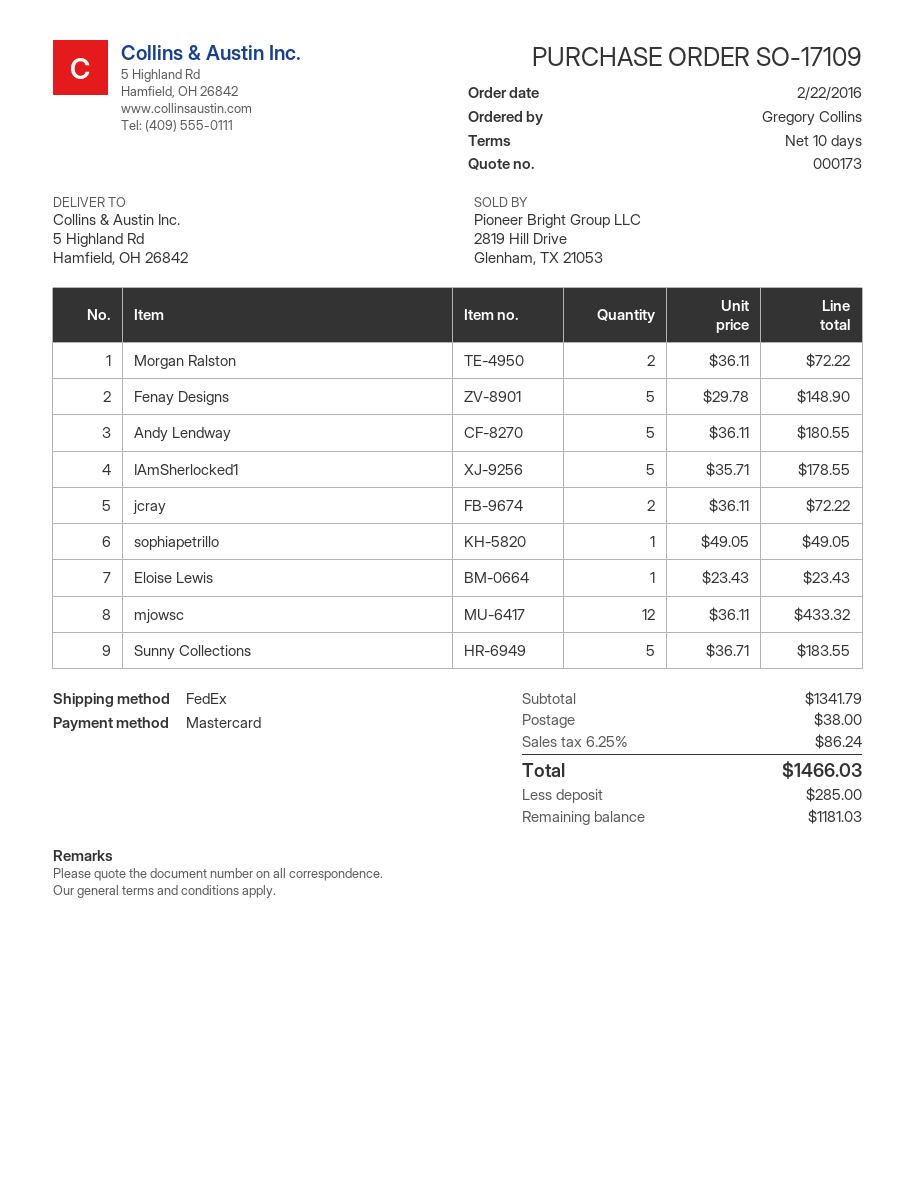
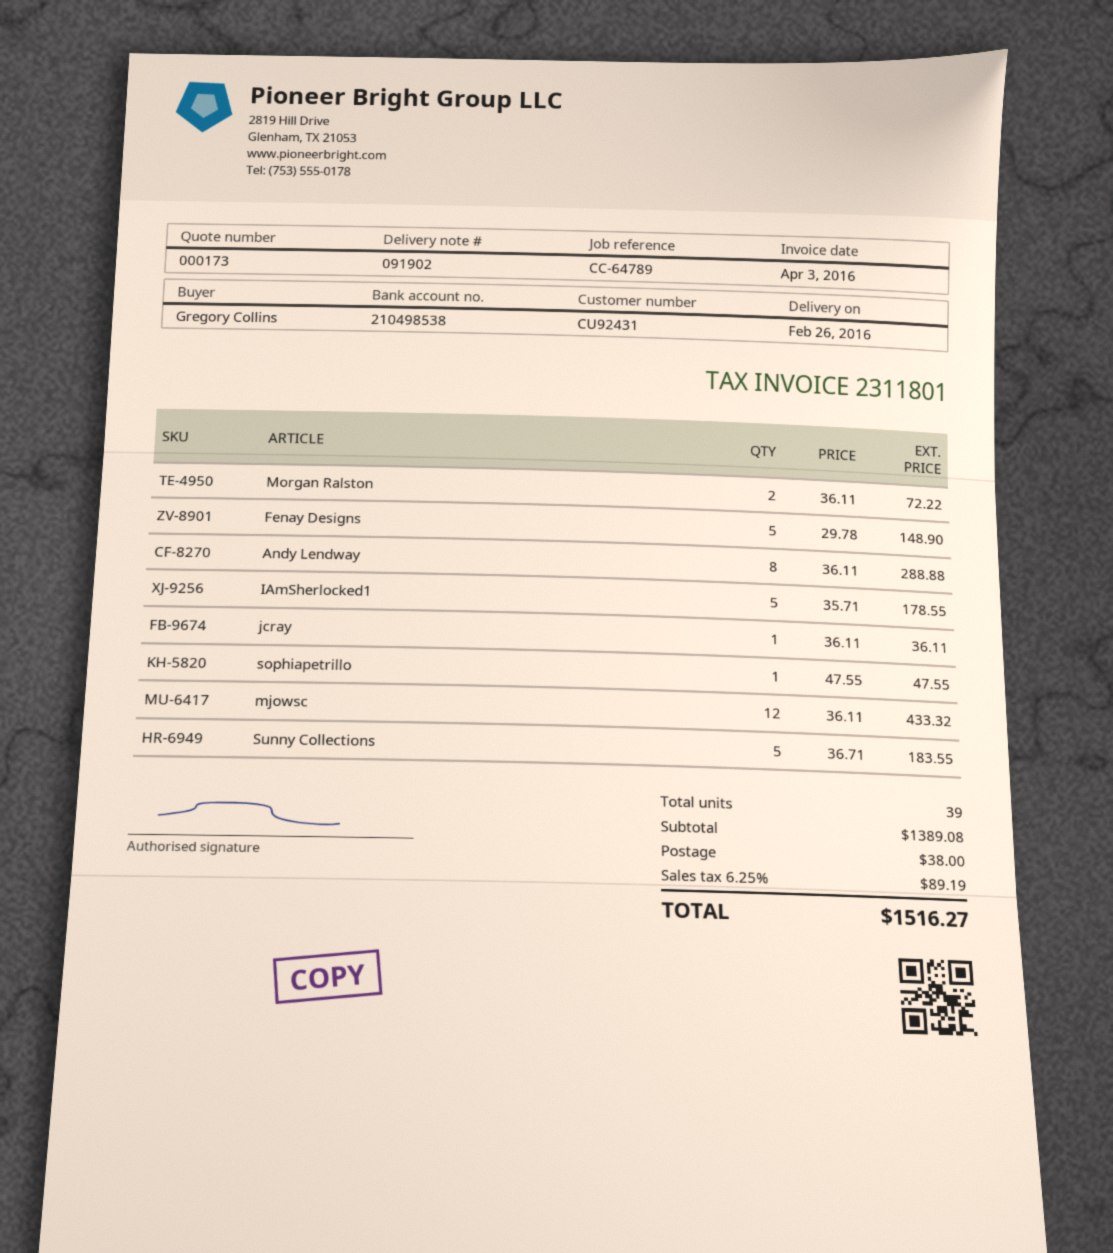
Andy Lendway: 5 x 36.11 = 180.55 -> 8 x 36.11 = 288.88
jcray: 2 x 36.11 = 72.22 -> 1 x 36.11 = 36.11
sophiapetrillo: 1 x 49.05 = 49.05 -> 1 x 47.55 = 47.55
Eloise Lewis: 1 x 23.43 = 23.43 -> none
subtotal: 1341.79 -> 1389.08
tax: 6.25% = 86.24 -> 6.25% = 89.19
total: 1466.03 -> 1516.27

